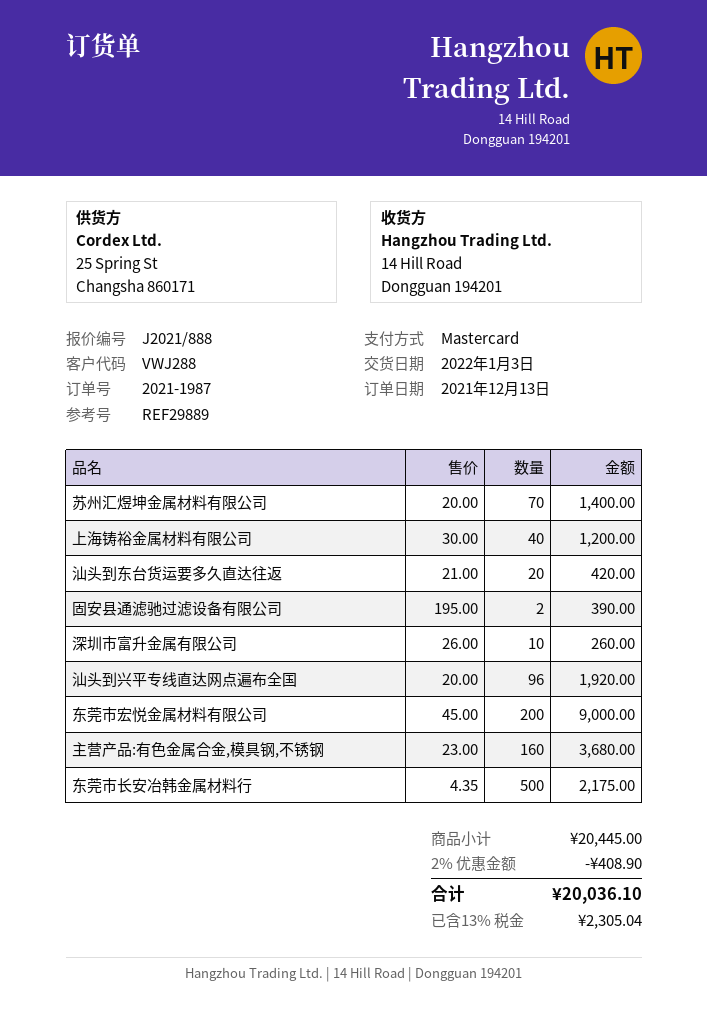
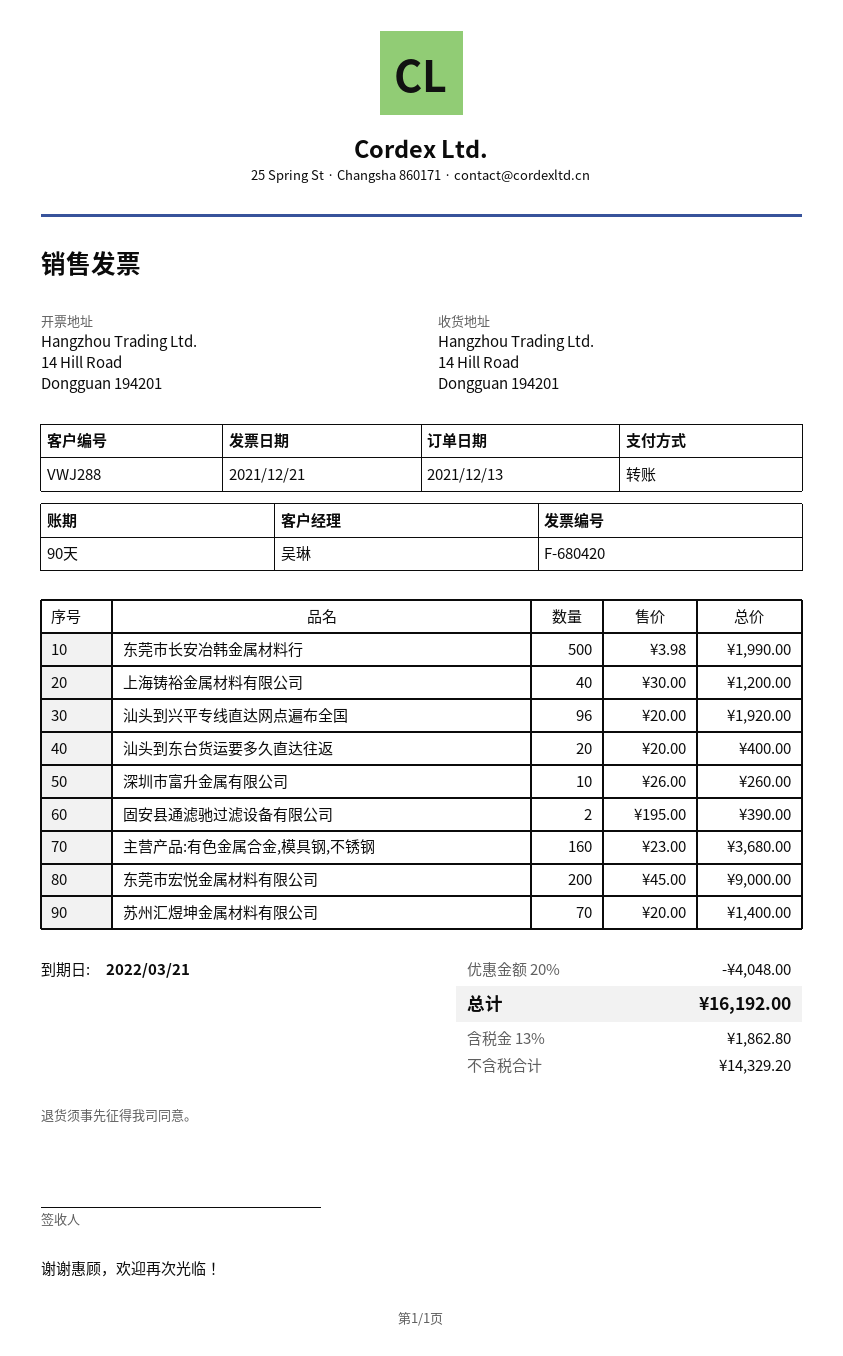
payment method: Mastercard -> bank transfer
汕头到东台货运要多久直达往返: 20 x 21.00 = 420.00 -> 20 x 20.00 = 400.00
东莞市长安冶韩金属材料行: 500 x 4.35 = 2175.00 -> 500 x 3.98 = 1990.00
discount: 2% = 408.90 -> 20% = 4048.00
tax: 13% = 2305.04 -> 13% = 1862.80
total: 20036.10 -> 16192.00

